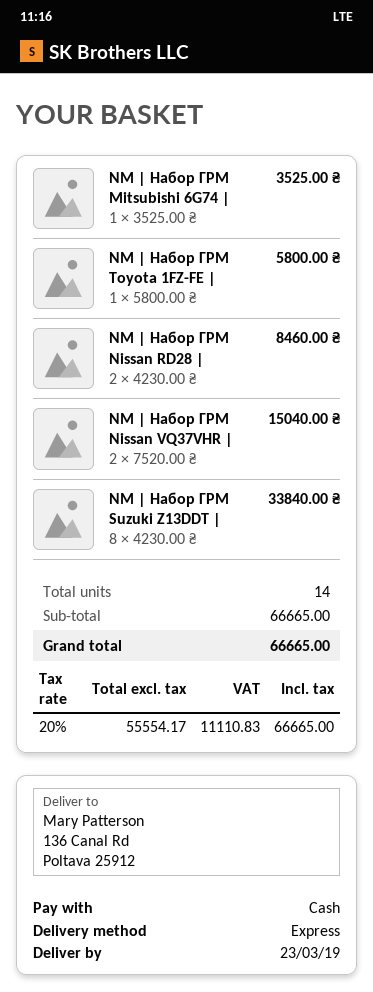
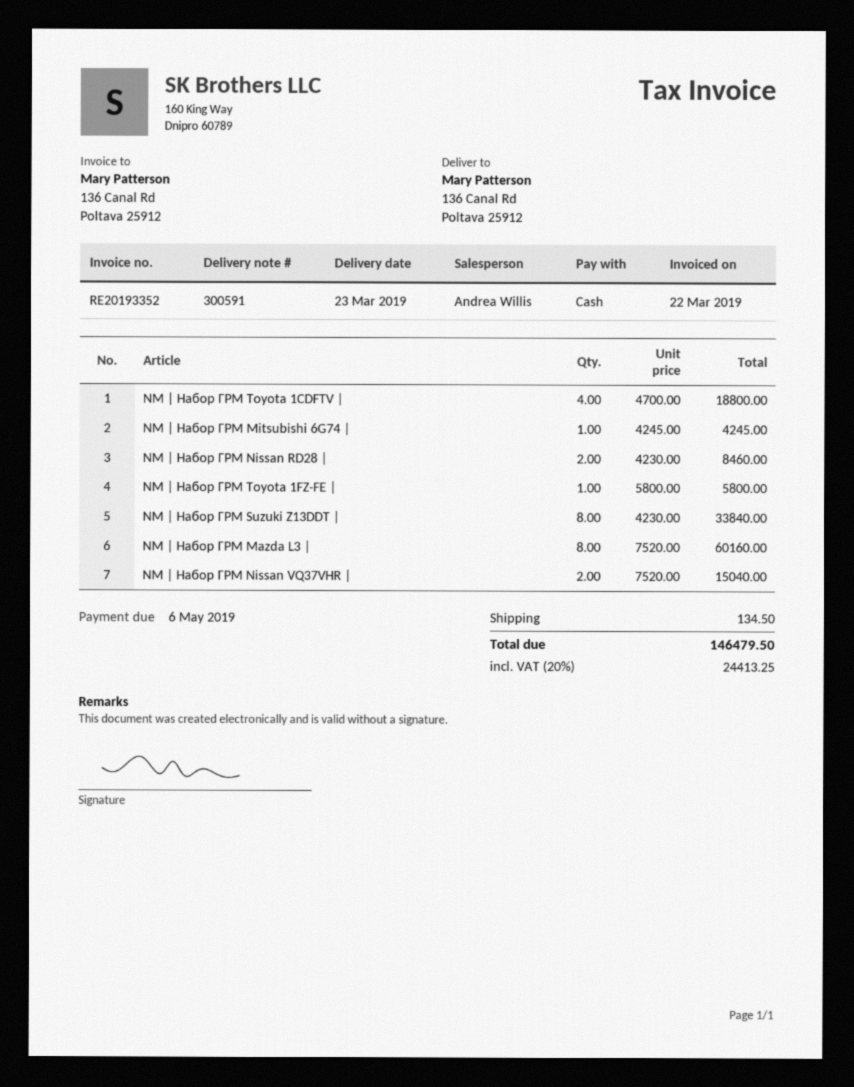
NM | Набор ГРМ Mitsubishi 6G74 |: 1 x 3525.00 = 3525.00 -> 1 x 4245.00 = 4245.00
NM | Набор ГРМ Toyota 1CDFTV |: none -> 4 x 4700.00 = 18800.00
NM | Набор ГРМ Mazda L3 |: none -> 8 x 7520.00 = 60160.00
shipping: none -> 134.50
tax: 20% = 11110.83 -> 20% = 24413.25
total: 66665.00 -> 146479.50

